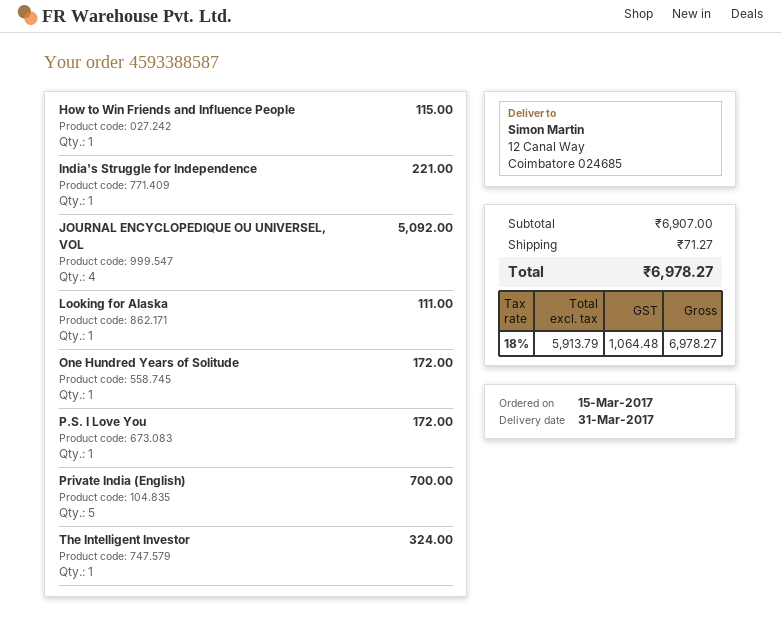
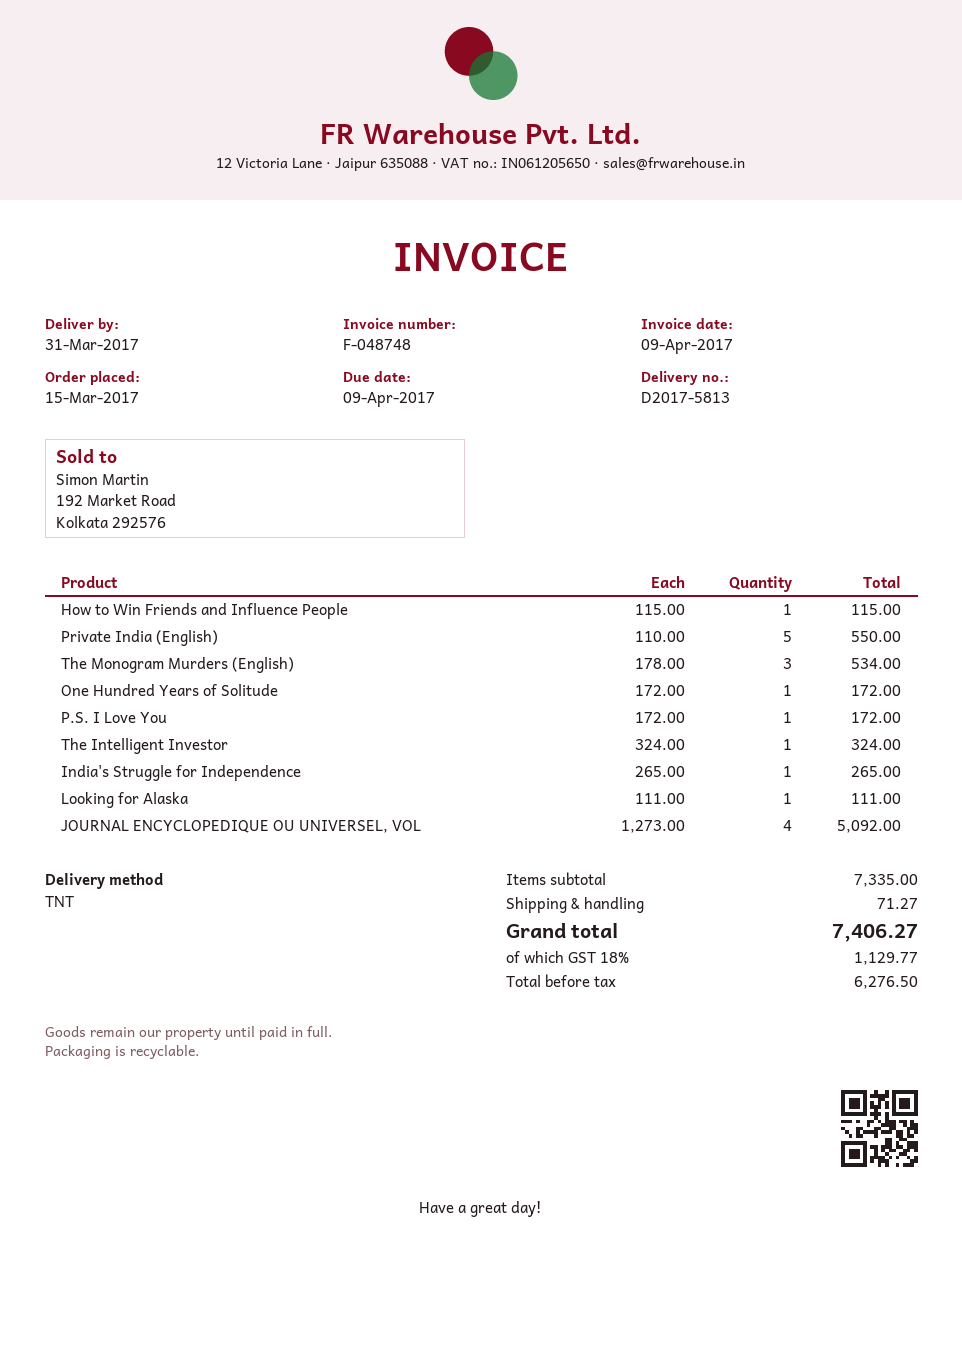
India's Struggle for Independence: 1 for 221.00 -> 1 for 265.00
Private India (English): 5 for 700.00 -> 5 for 550.00
The Monogram Murders (English): none -> 3 for 534.00
subtotal: 6907.00 -> 7335.00
net: 5913.79 -> 6276.50
tax: 18% = 1064.48 -> 18% = 1129.77
total: 6978.27 -> 7406.27

